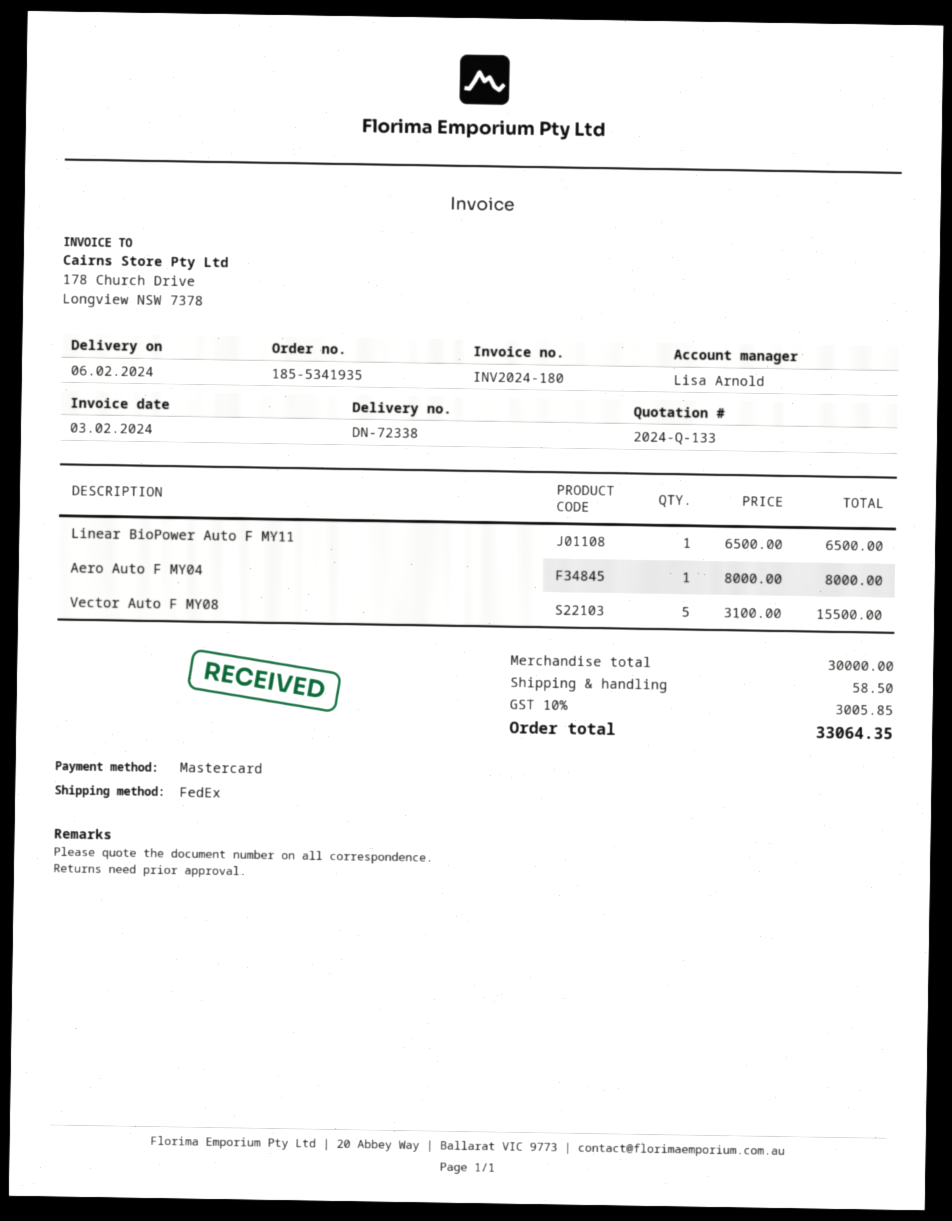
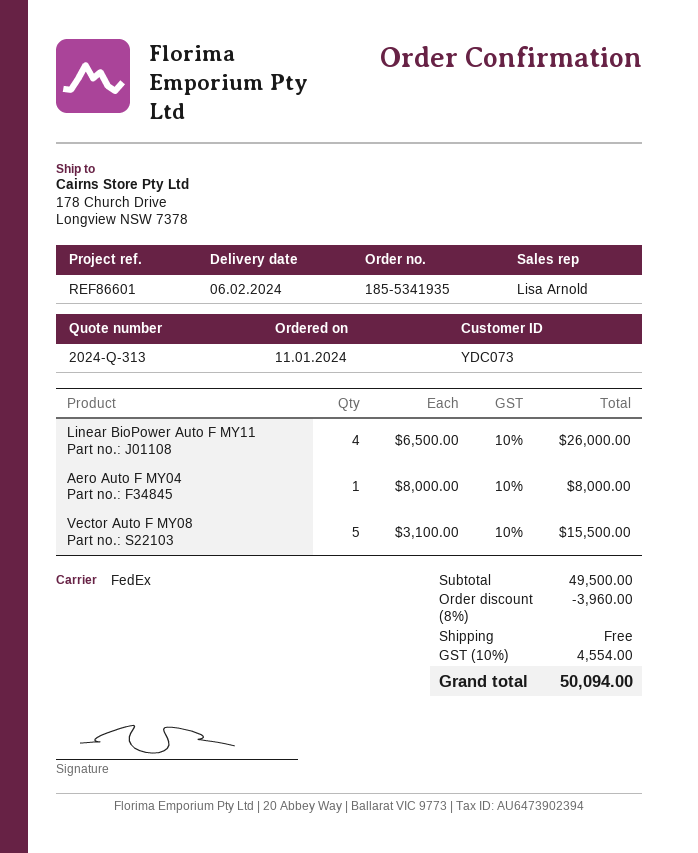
quote number: 2024-Q-133 -> 2024-Q-313
Linear BioPower Auto F MY11: 1 x 6500.00 = 6500.00 -> 4 x 6500.00 = 26000.00
subtotal: 30000.00 -> 49500.00
discount: none -> 8% = 3960.00
shipping: 58.50 -> 0.00
tax: 10% = 3005.85 -> 10% = 4554.00
total: 33064.35 -> 50094.00

